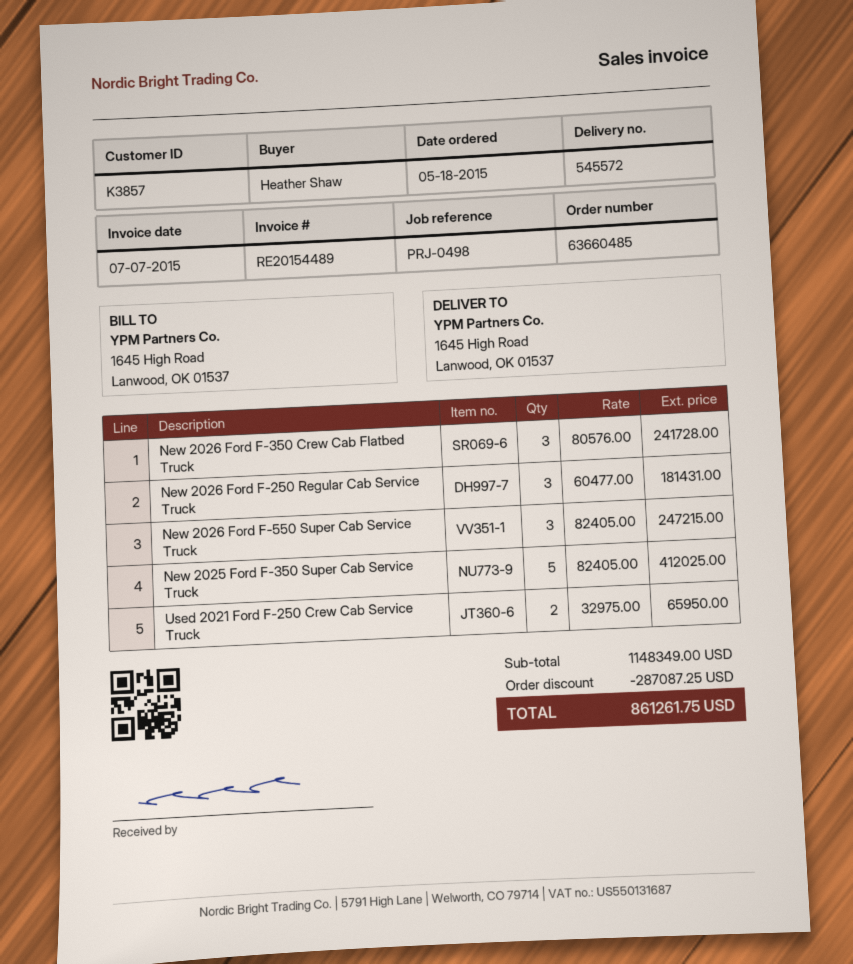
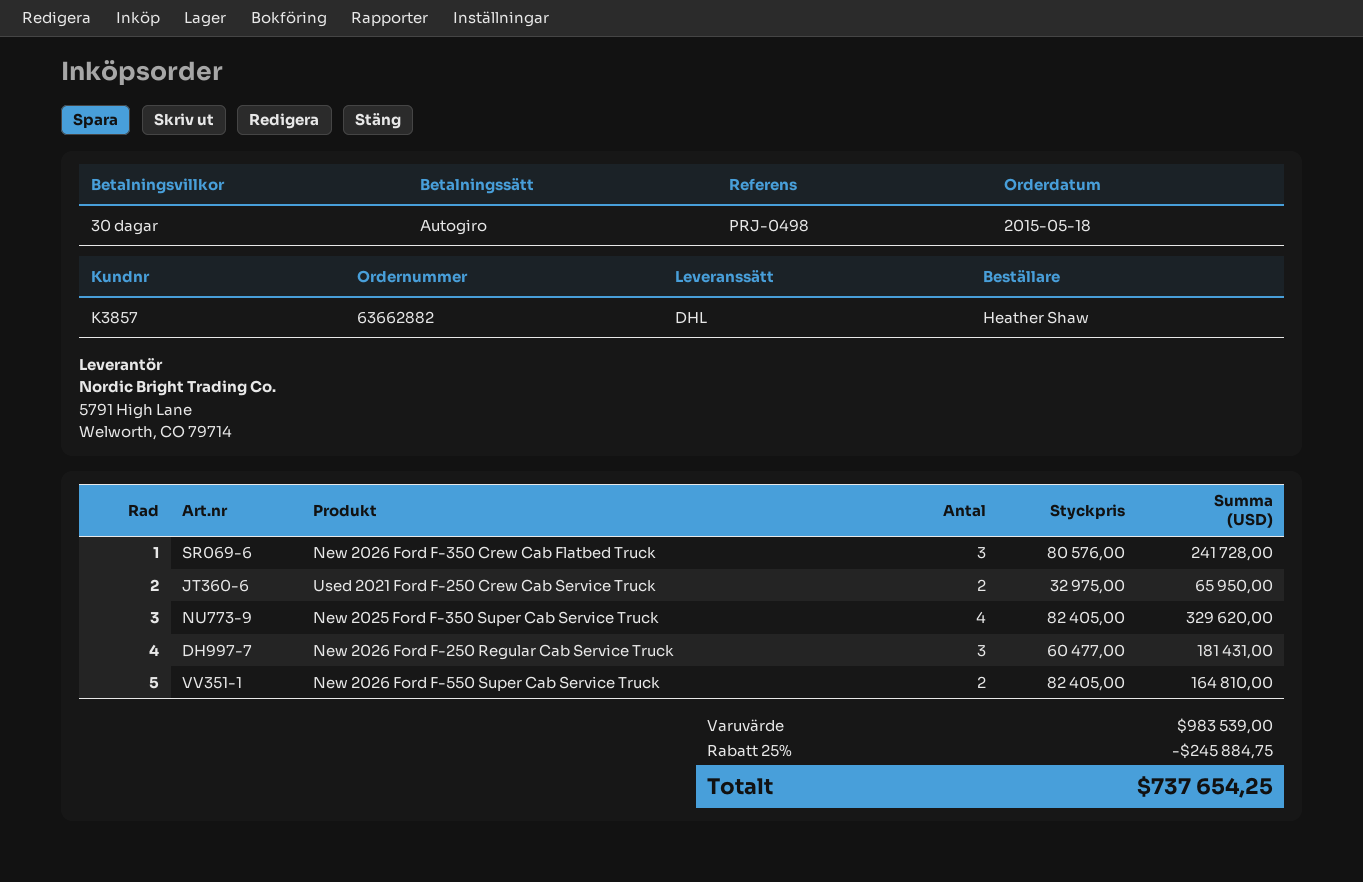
order number: 63660485 -> 63662882
New 2026 Ford F-550 Super Cab Service Truck: 3 x 82405.00 = 247215.00 -> 2 x 82405.00 = 164810.00
New 2025 Ford F-350 Super Cab Service Truck: 5 x 82405.00 = 412025.00 -> 4 x 82405.00 = 329620.00
subtotal: 1148349.00 -> 983539.00
discount: 287087.25 -> 245884.75
total: 861261.75 -> 737654.25

